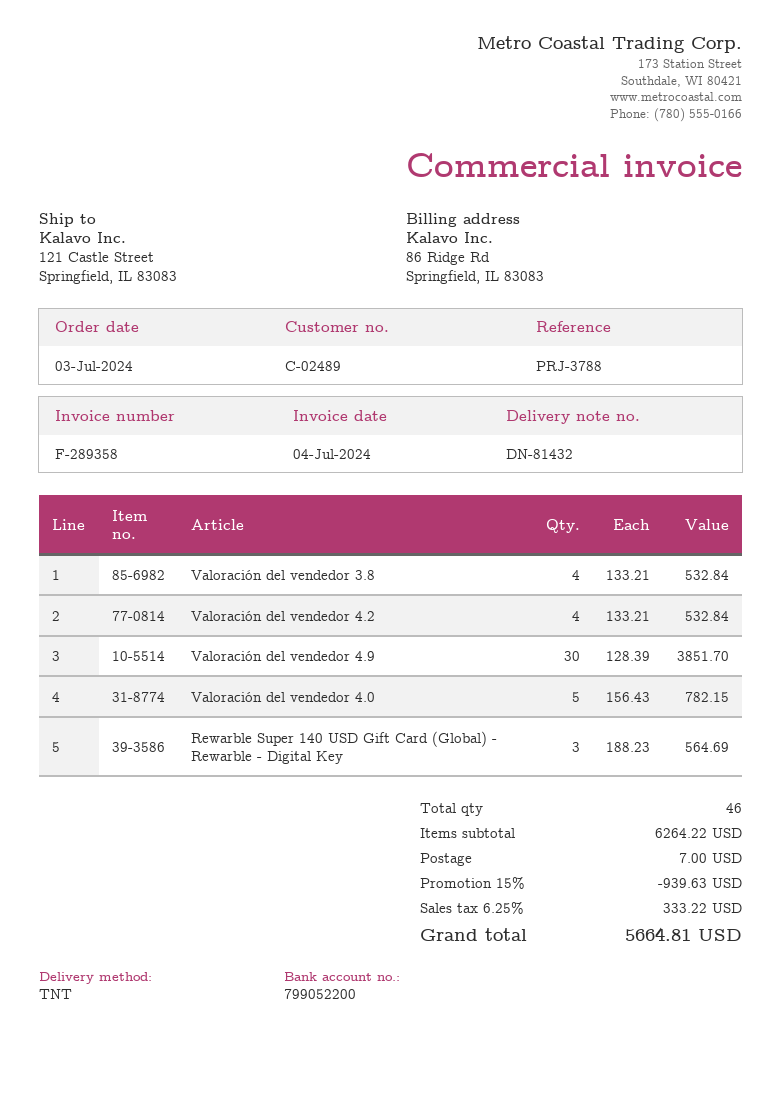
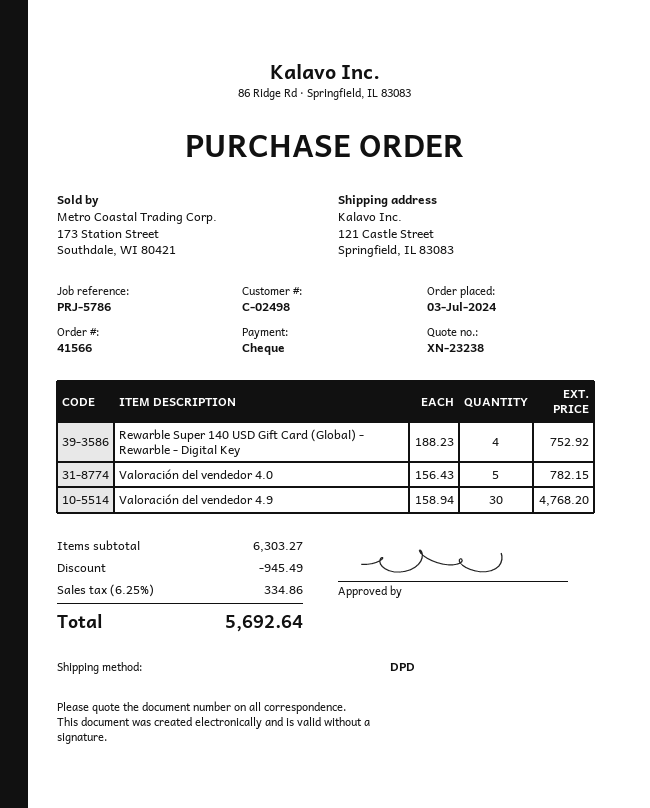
customer number: C-02489 -> C-02498
reference: PRJ-3788 -> PRJ-5786
shipping method: TNT -> DPD
Valoración del vendedor 3.8: 4 x 133.21 = 532.84 -> none
Valoración del vendedor 4.2: 4 x 133.21 = 532.84 -> none
Valoración del vendedor 4.9: 30 x 128.39 = 3851.70 -> 30 x 158.94 = 4768.20
Rewarble Super 140 USD Gift Card (Global) - Rewarble - Digital Key: 3 x 188.23 = 564.69 -> 4 x 188.23 = 752.92
subtotal: 6264.22 -> 6303.27
discount: 939.63 -> 945.49
shipping: 7.00 -> none
tax: 6.25% = 333.22 -> 6.25% = 334.86
total: 5664.81 -> 5692.64

